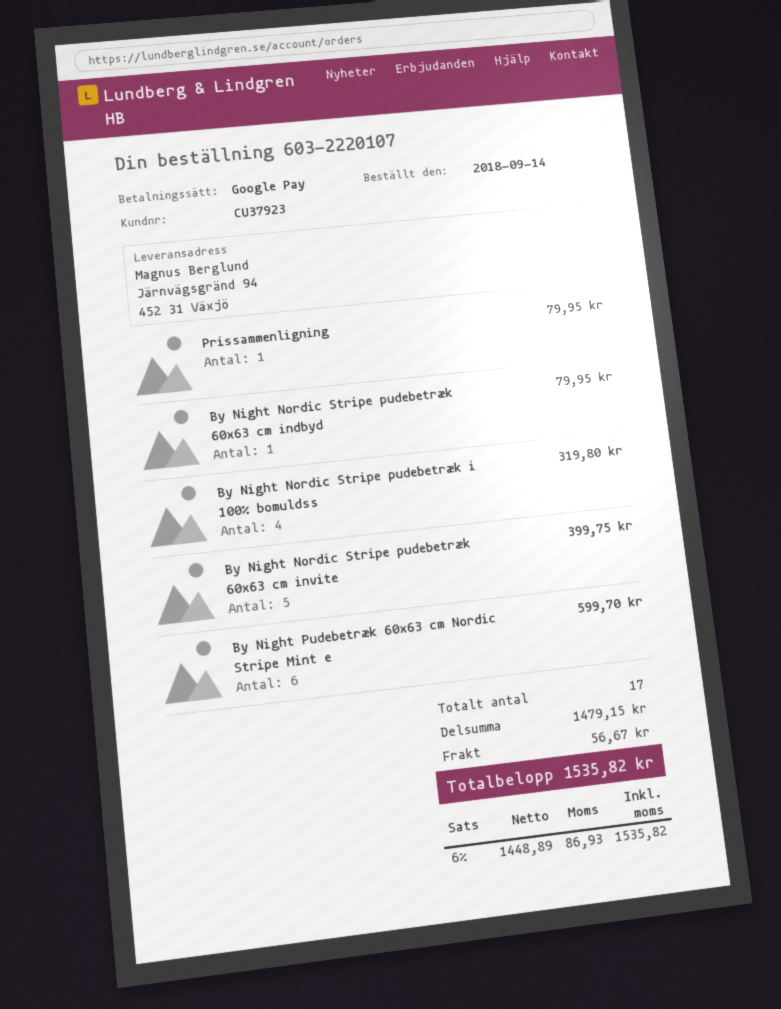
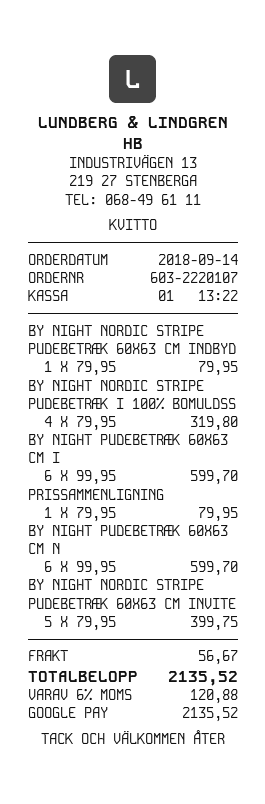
BY NIGHT PUDEBETRÆK 60X63 CM I: none -> 6 for 599.70
tax: 6% = 86.93 -> 6% = 120.88
total: 1535.82 -> 2135.52

